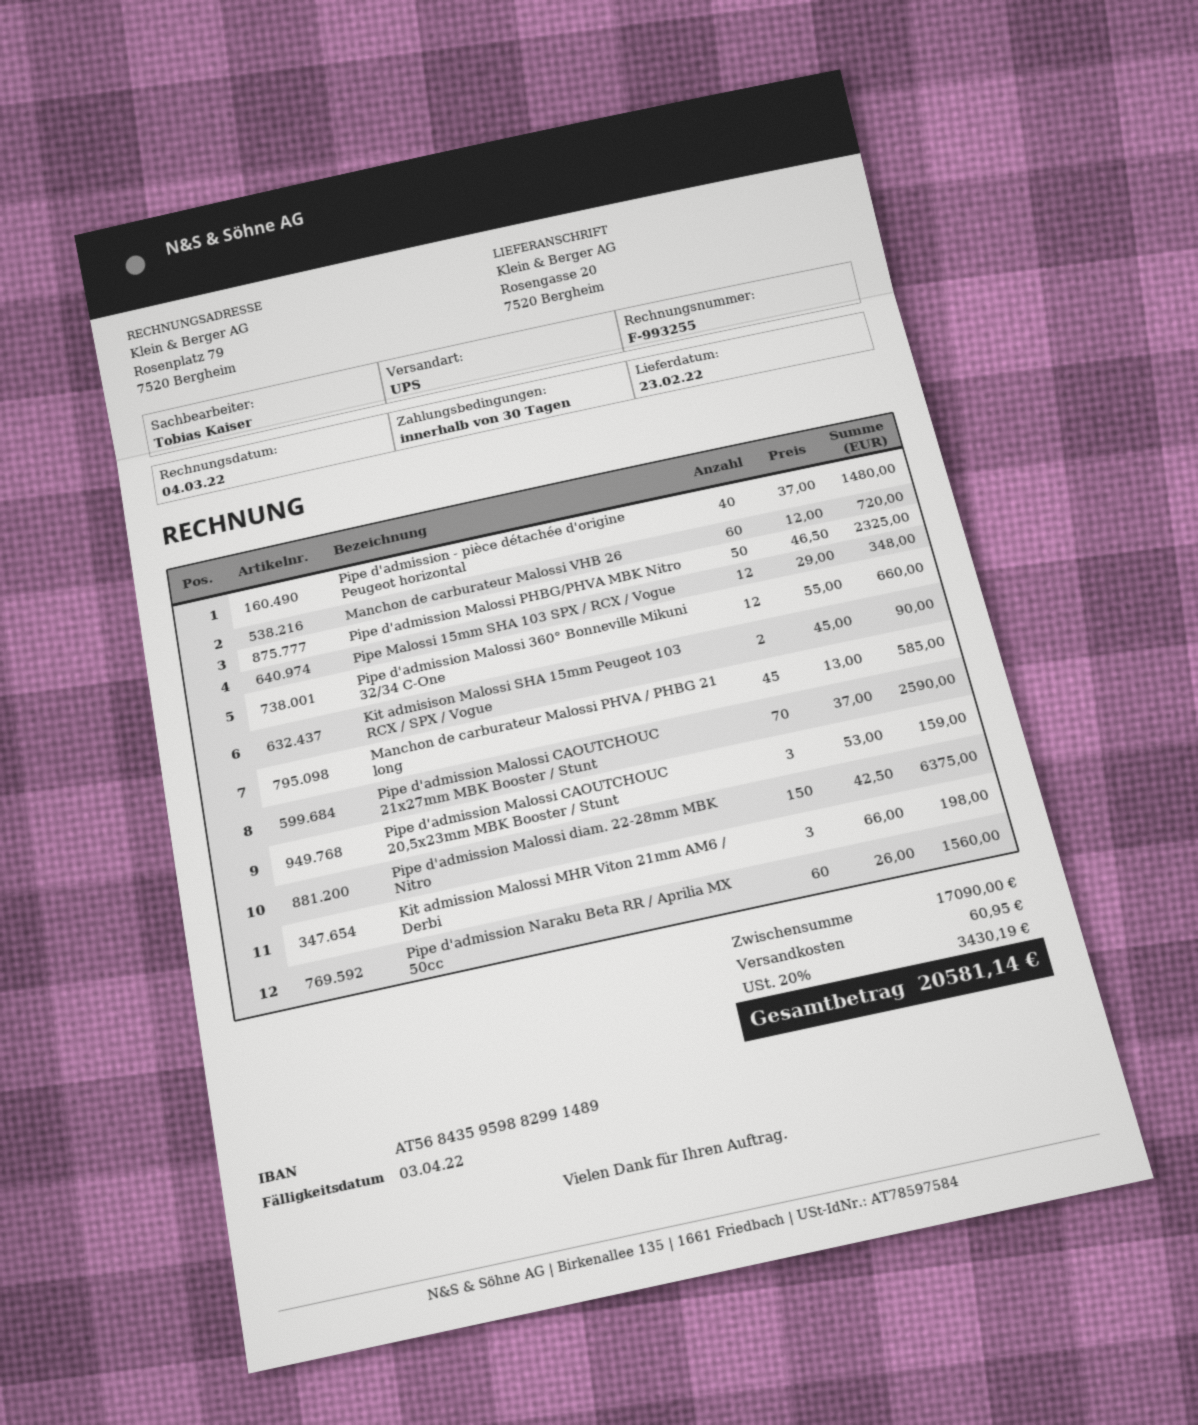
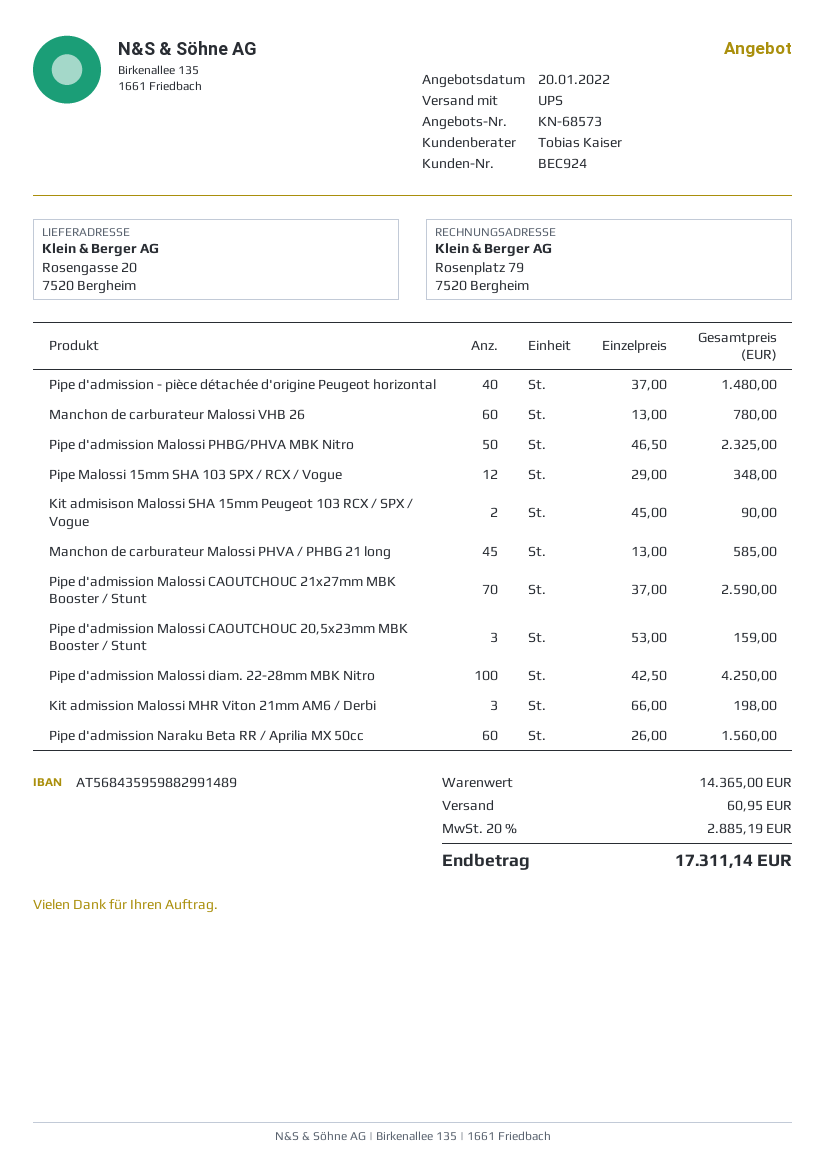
Manchon de carburateur Malossi VHB 26: 60 x 12.00 = 720.00 -> 60 x 13.00 = 780.00
Pipe d'admission Malossi 360° Bonneville Mikuni 32/34 C-One: 12 x 55.00 = 660.00 -> none
Pipe d'admission Malossi diam. 22-28mm MBK Nitro: 150 x 42.50 = 6375.00 -> 100 x 42.50 = 4250.00
subtotal: 17090.00 -> 14365.00
tax: 20% = 3430.19 -> 20% = 2885.19
total: 20581.14 -> 17311.14

